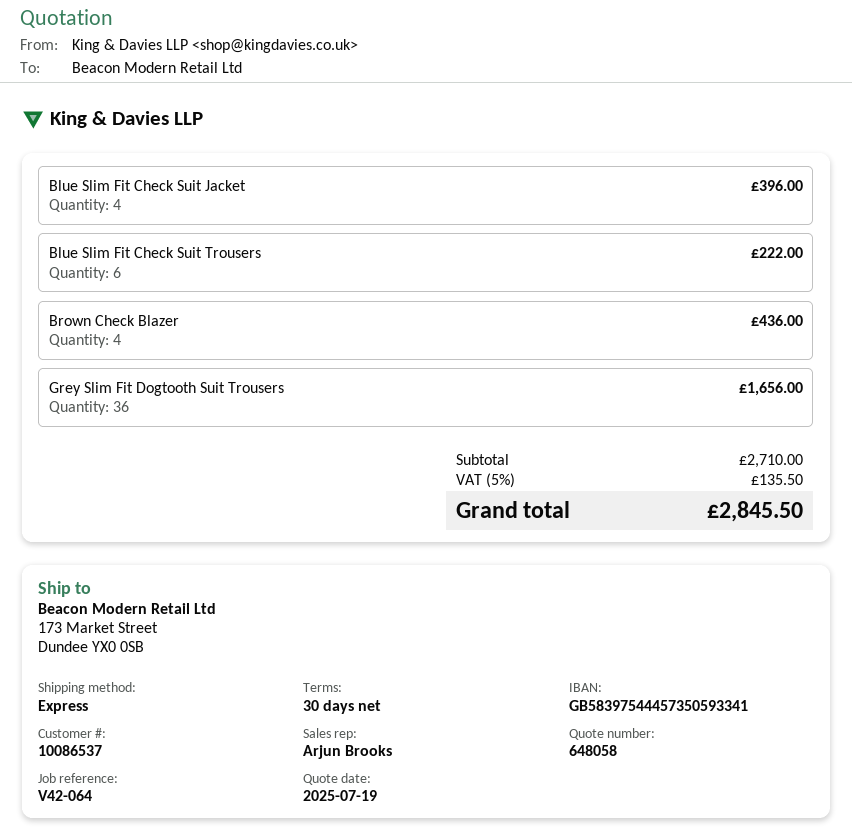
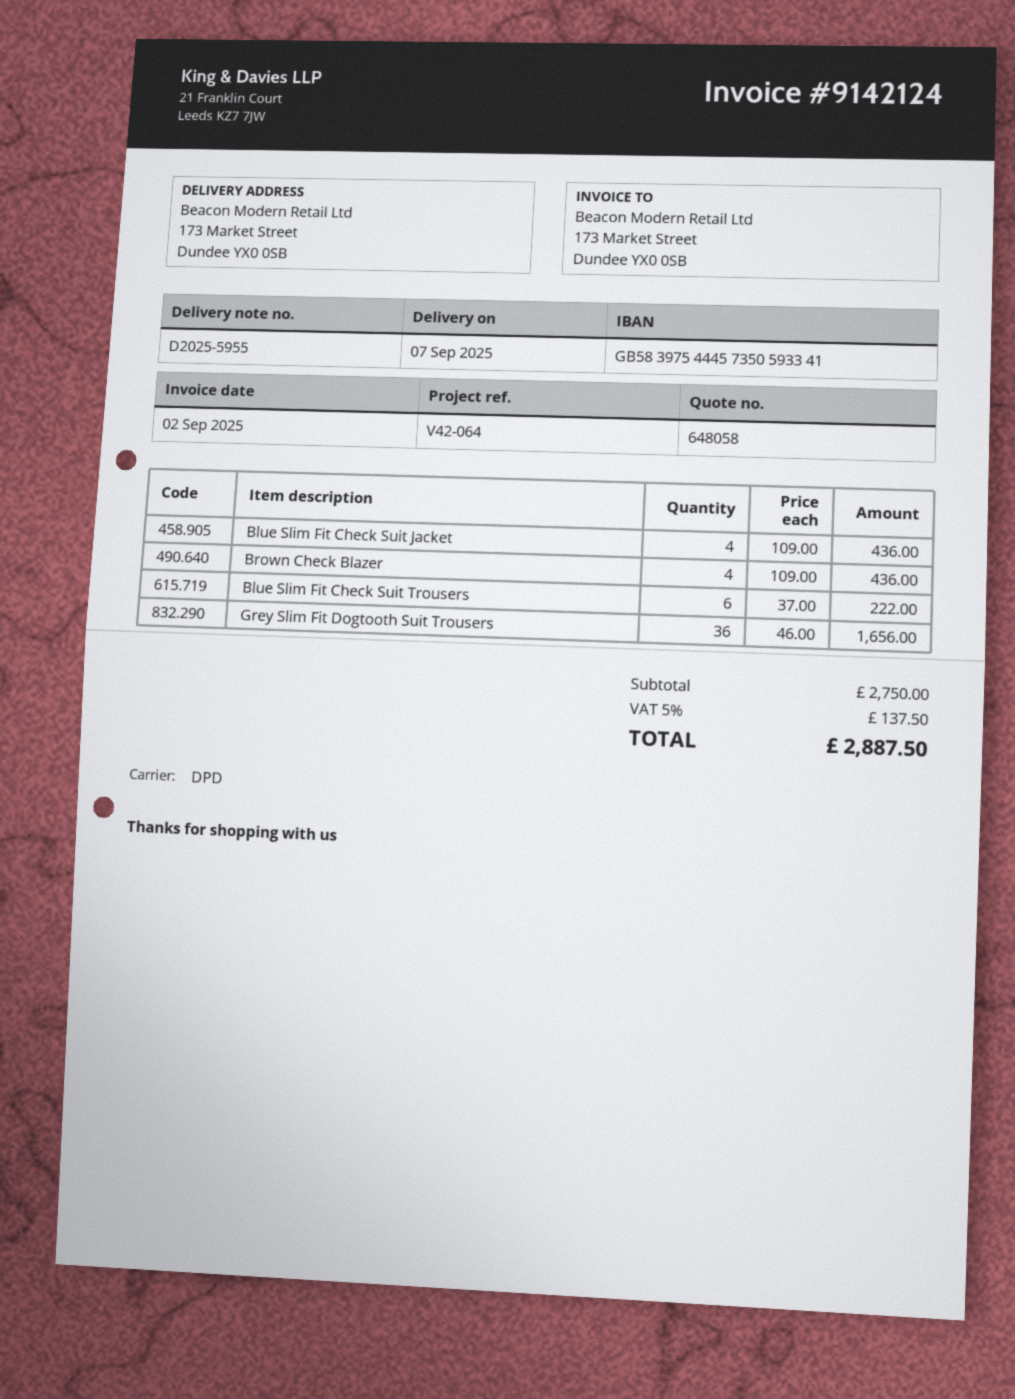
shipping method: express -> DPD
Blue Slim Fit Check Suit Jacket: 4 for 396.00 -> 4 for 436.00
subtotal: 2710.00 -> 2750.00
tax: 5% = 135.50 -> 5% = 137.50
total: 2845.50 -> 2887.50

